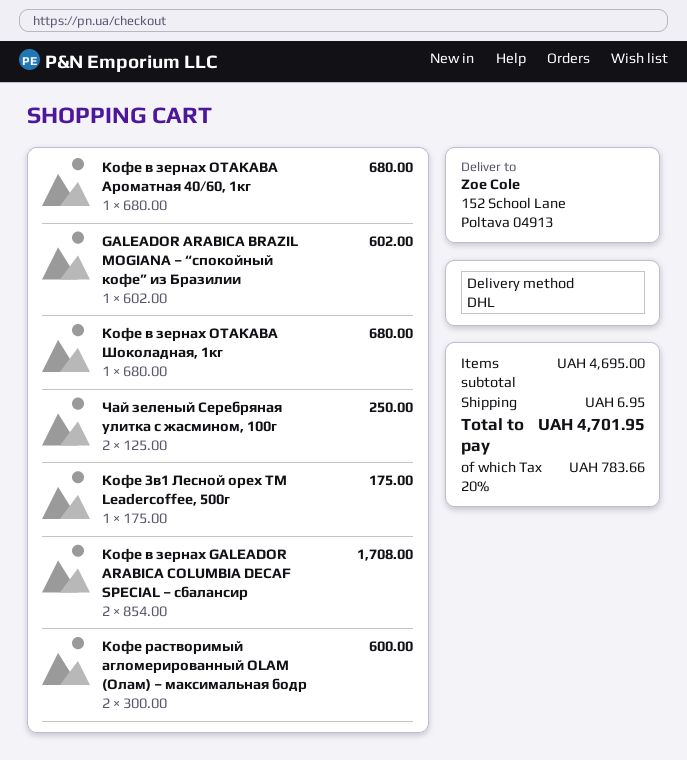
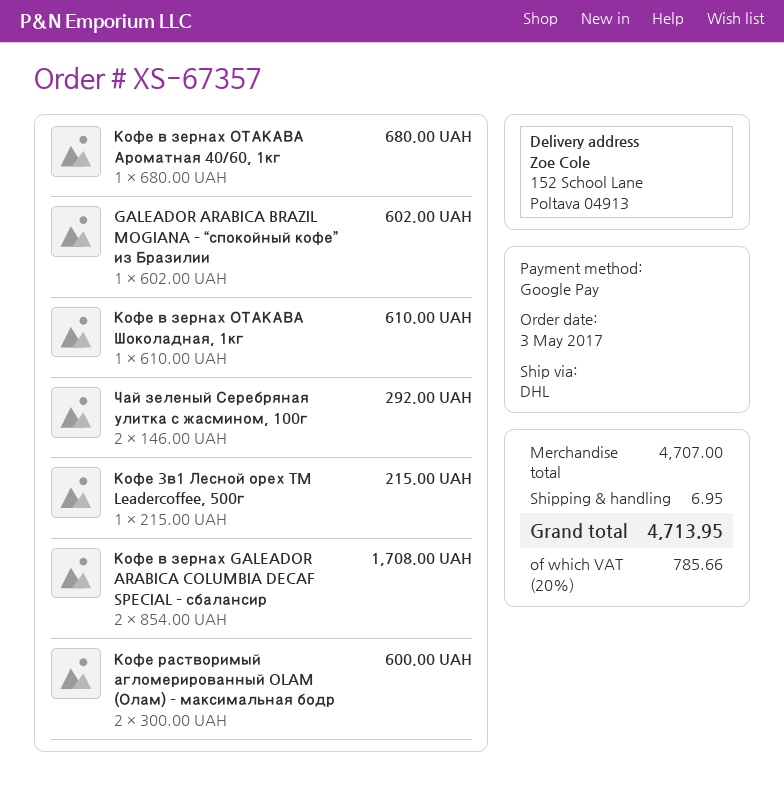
Кофе в зернах ОТАКАВА Шоколадная, 1кг: 1 x 680.00 = 680.00 -> 1 x 610.00 = 610.00
Чай зеленый Серебряная улитка с жасмином, 100г: 2 x 125.00 = 250.00 -> 2 x 146.00 = 292.00
Кофе 3в1 Лесной орех TM Leadercoffee, 500г: 1 x 175.00 = 175.00 -> 1 x 215.00 = 215.00
subtotal: 4695.00 -> 4707.00
tax: 20% = 783.66 -> 20% = 785.66
total: 4701.95 -> 4713.95

